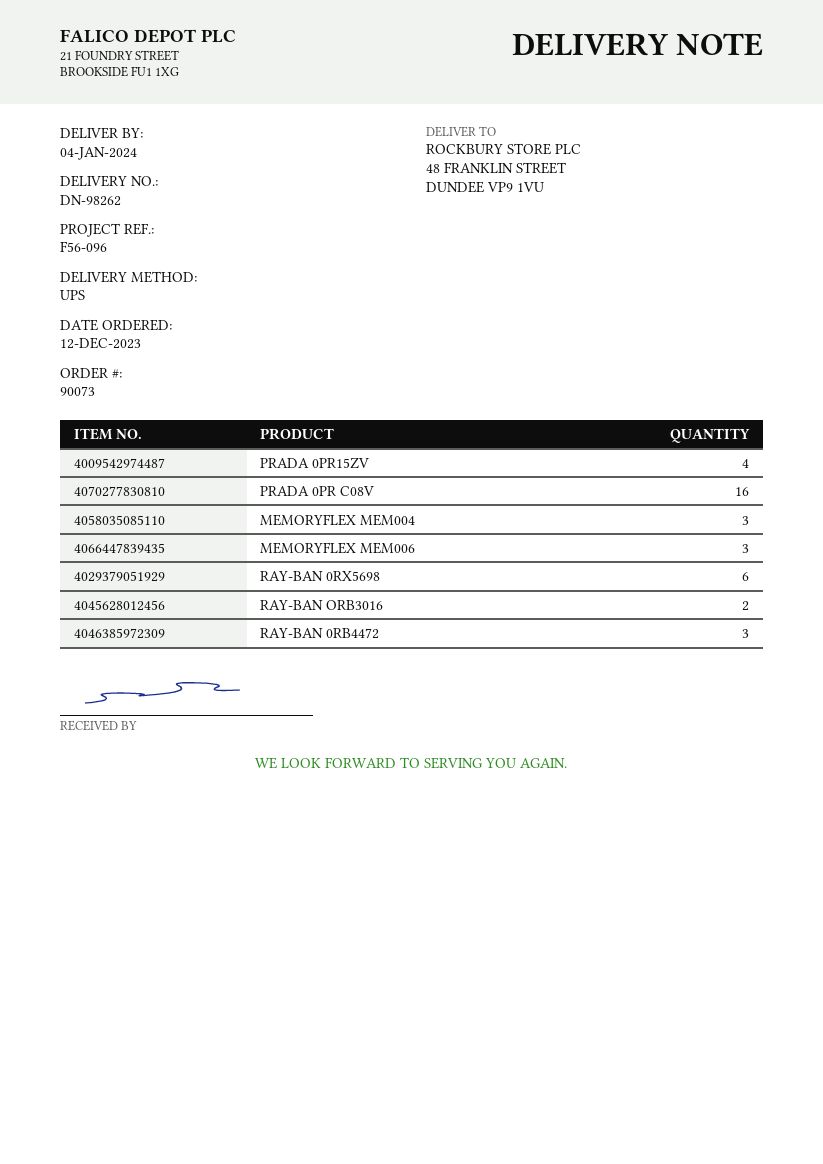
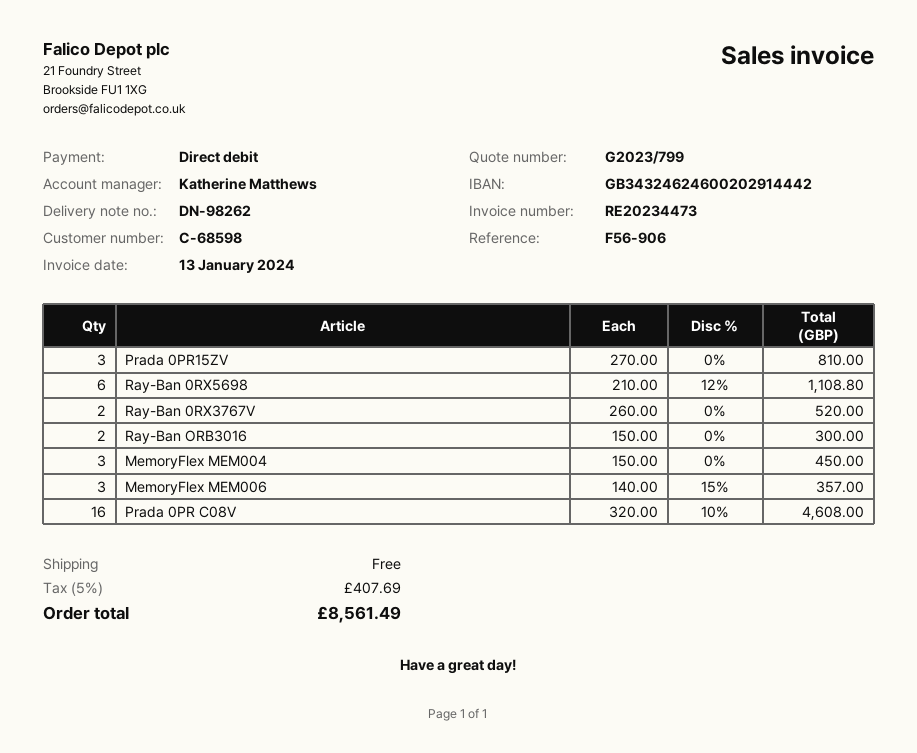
reference: F56-096 -> F56-906
PRADA 0PR15ZV: 4 -> 3
RAY-BAN 0RB4472: 3 -> none
Ray-Ban 0RX3767V: none -> 2

